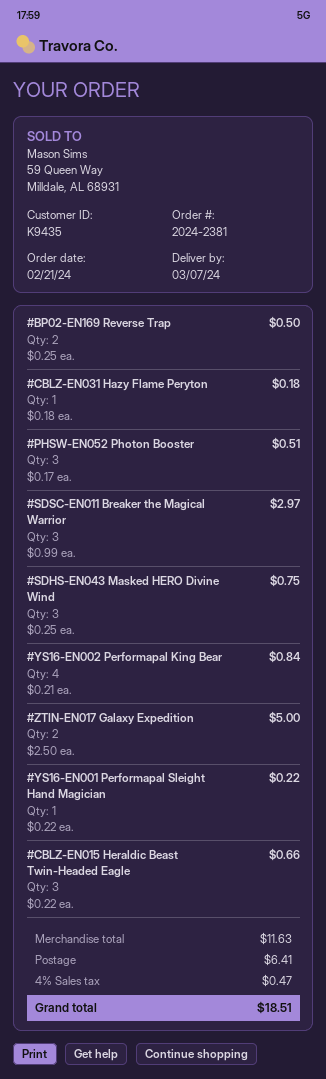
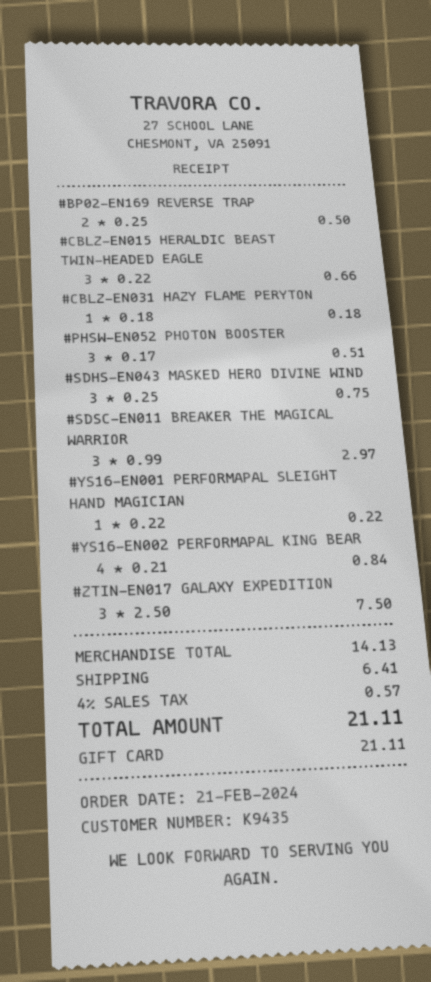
#ZTIN-EN017 Galaxy Expedition: 2 x 2.50 = 5.00 -> 3 x 2.50 = 7.50
subtotal: 11.63 -> 14.13
tax: 4% = 0.47 -> 4% = 0.57
total: 18.51 -> 21.11

